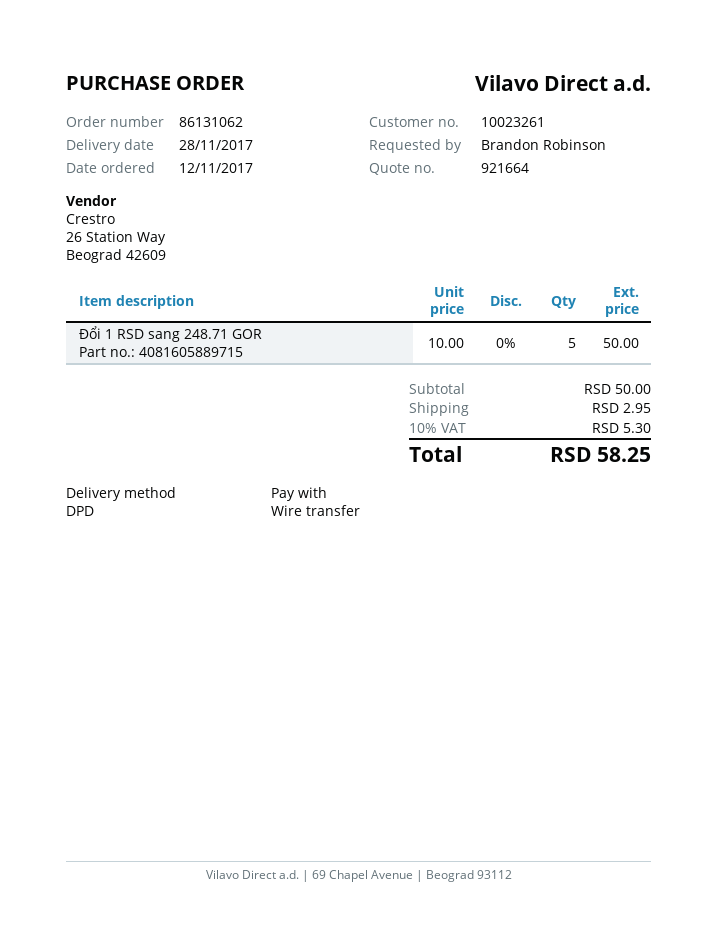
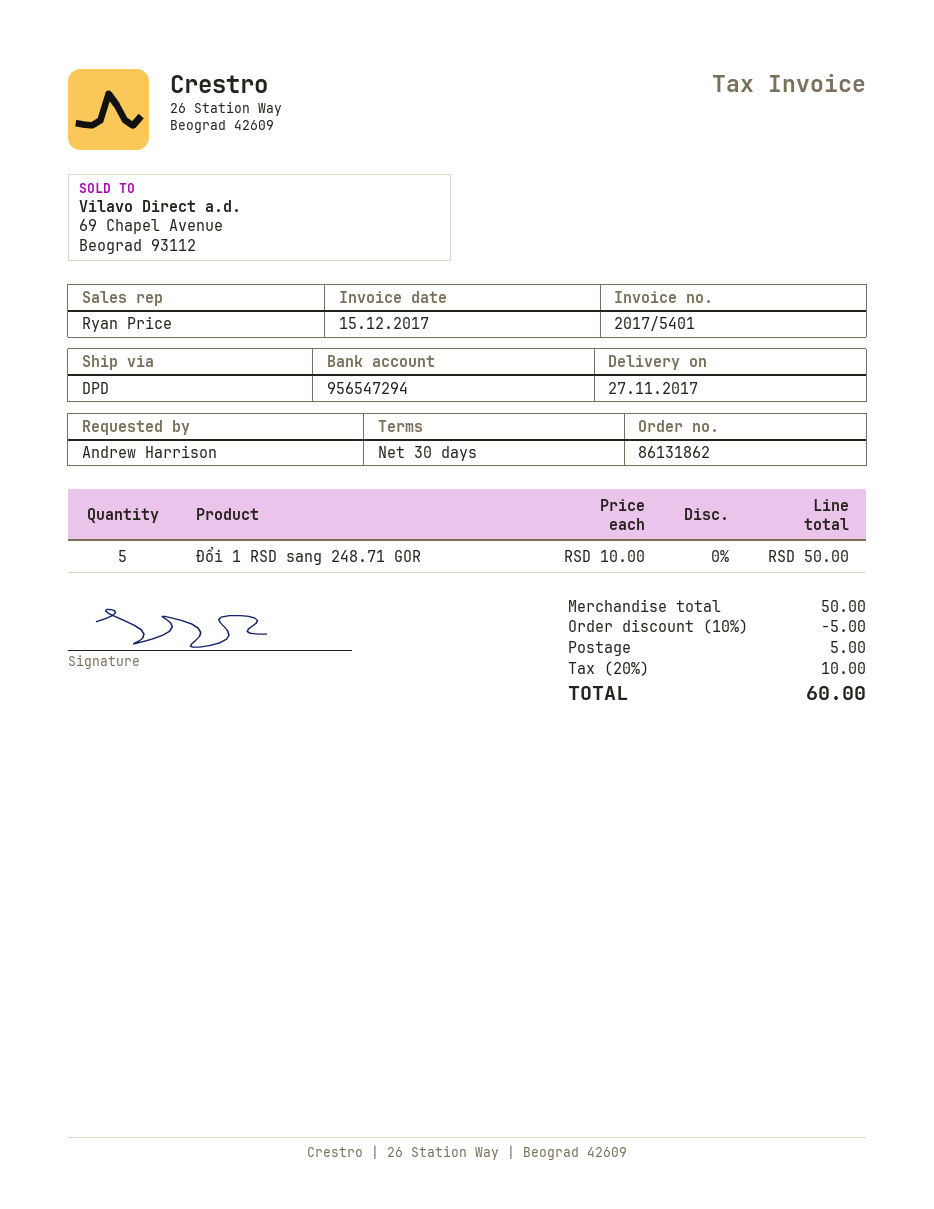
order number: 86131062 -> 86131862
delivery date: 2017-11-28 -> 2017-11-27
ordered by: Brandon Robinson -> Andrew Harrison
discount: none -> 10% = 5.00
shipping: 2.95 -> 5.00
tax: 10% = 5.30 -> 20% = 10.00
total: 58.25 -> 60.00

